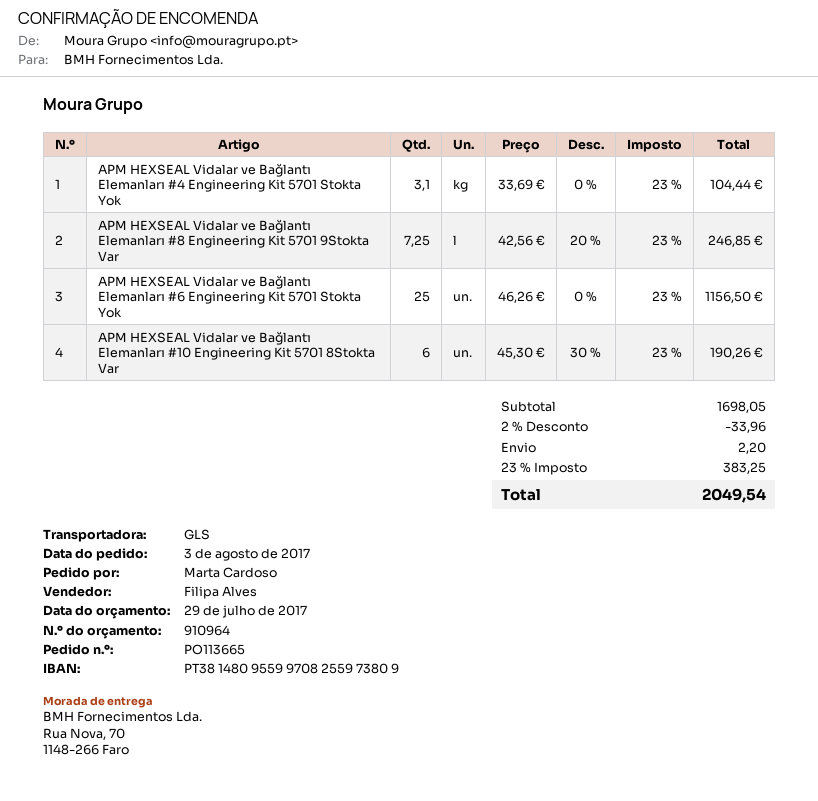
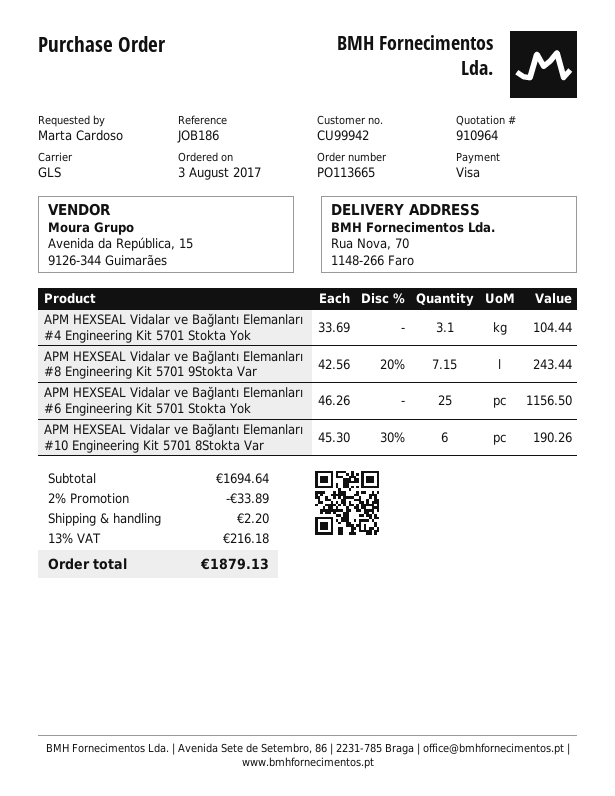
APM HEXSEAL Vidalar ve Bağlantı Elemanları #8 Engineering Kit 5701 9Stokta Var: 7.25 x 42.56 - 20% = 246.85 -> 7.15 x 42.56 - 20% = 243.44
subtotal: 1698.05 -> 1694.64
discount: 2% = 33.96 -> 2% = 33.89
tax: 23% = 383.25 -> 13% = 216.18
total: 2049.54 -> 1879.13

